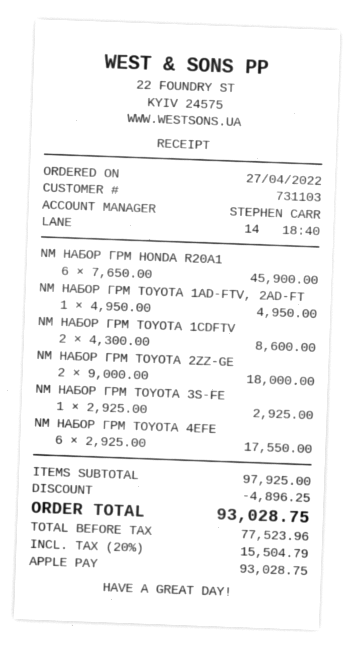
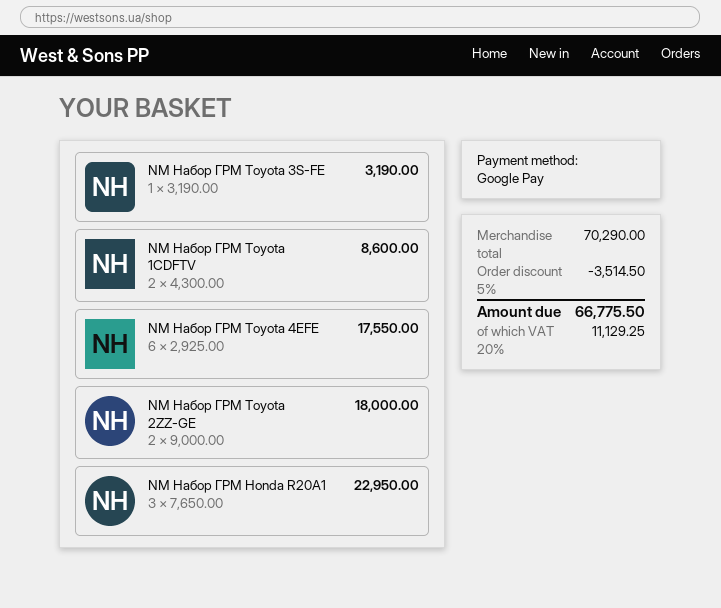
payment method: Apple Pay -> Google Pay
NM НАБОР ГРМ HONDA R20A1: 6 x 7650.00 = 45900.00 -> 3 x 7650.00 = 22950.00
NM НАБОР ГРМ TOYOTA 1AD-FTV, 2AD-FT: 1 x 4950.00 = 4950.00 -> none
NM НАБОР ГРМ TOYOTA 3S-FE: 1 x 2925.00 = 2925.00 -> 1 x 3190.00 = 3190.00
subtotal: 97925.00 -> 70290.00
discount: 4896.25 -> 3514.50
tax: 20% = 15504.79 -> 20% = 11129.25
total: 93028.75 -> 66775.50

